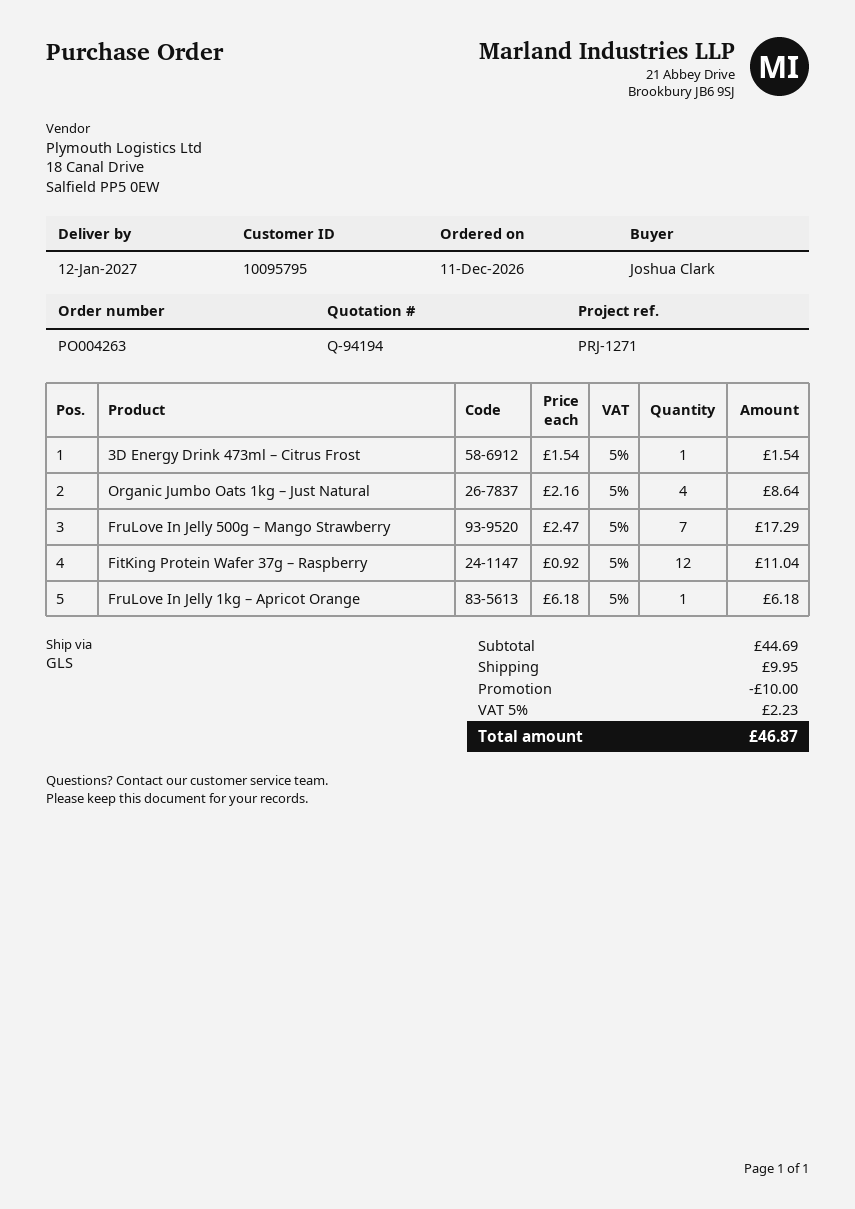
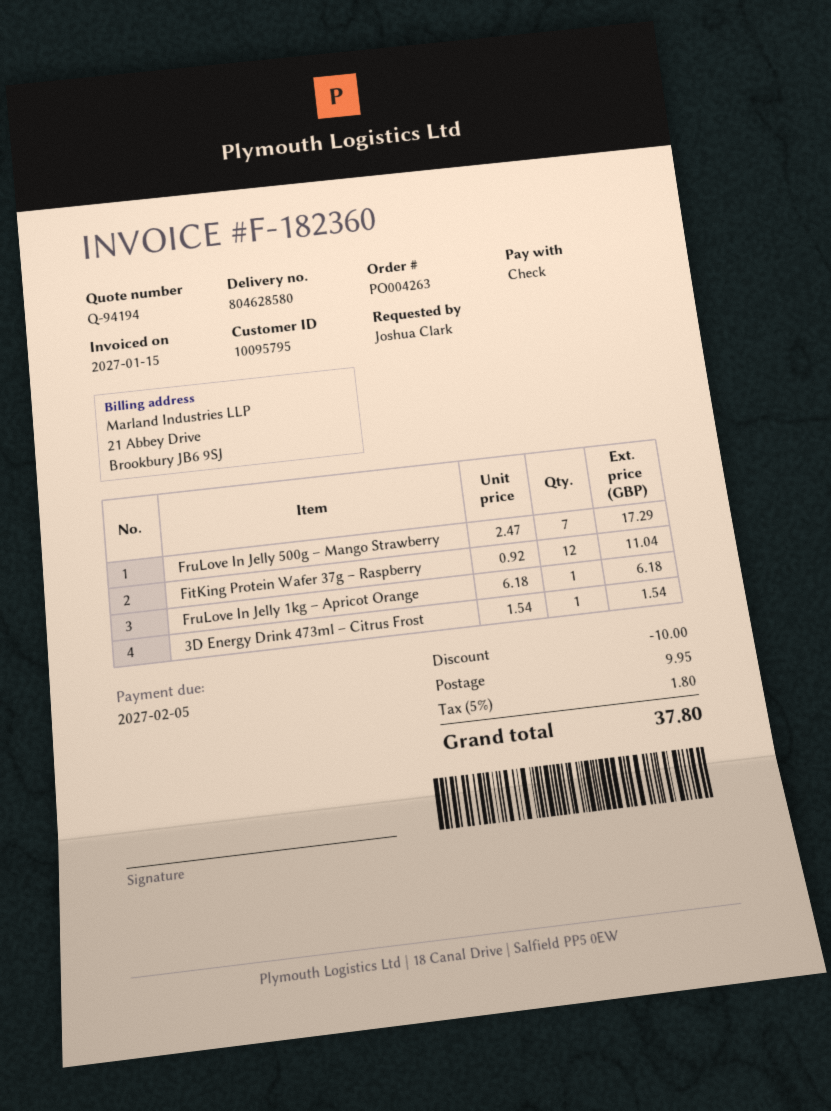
Organic Jumbo Oats 1kg – Just Natural: 4 x 2.16 = 8.64 -> none
tax: 5% = 2.23 -> 5% = 1.80
total: 46.87 -> 37.80

